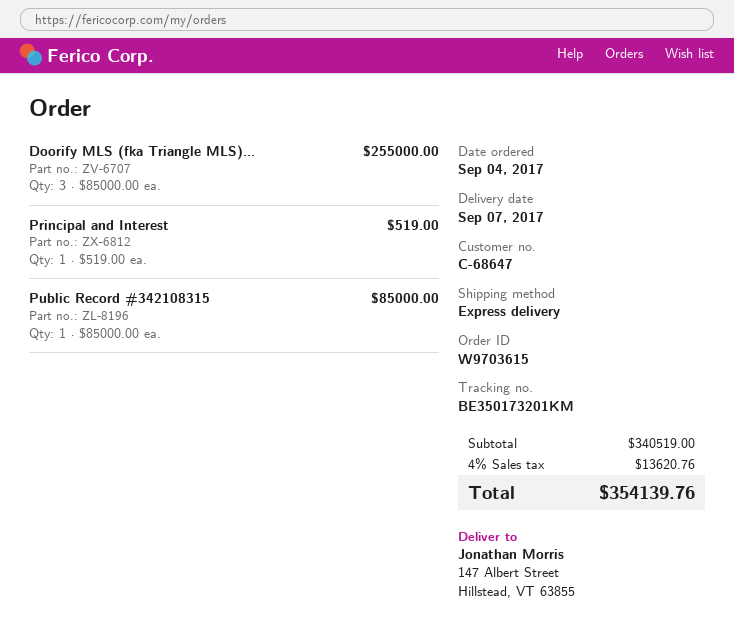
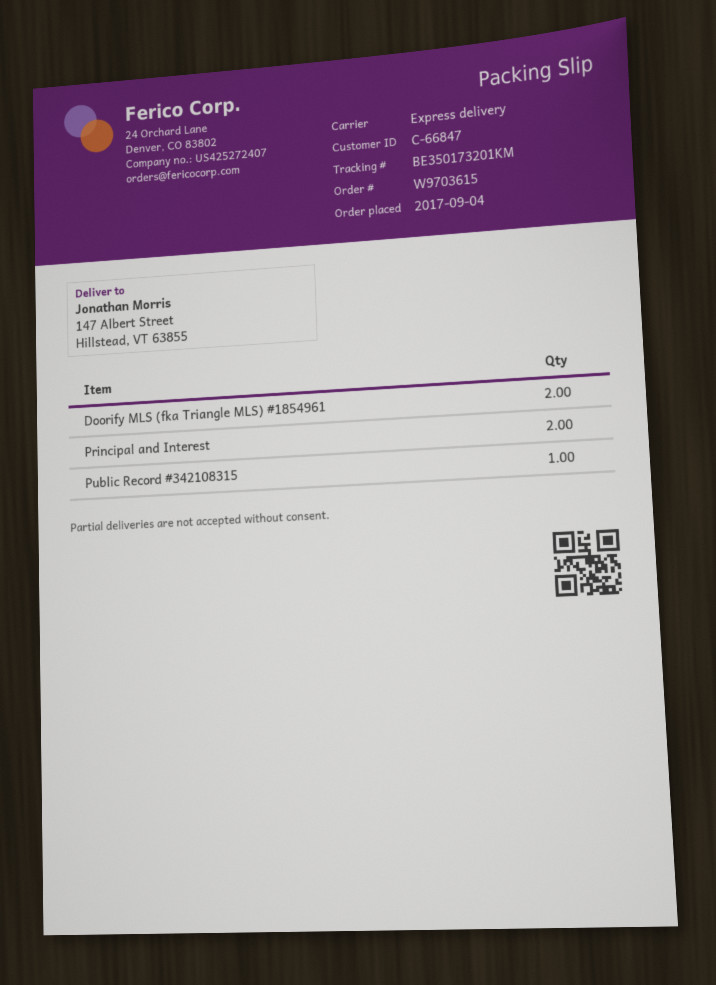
customer number: C-68647 -> C-66847
Doorify MLS (fka Triangle MLS)...: 3 -> 2
Principal and Interest: 1 -> 2

